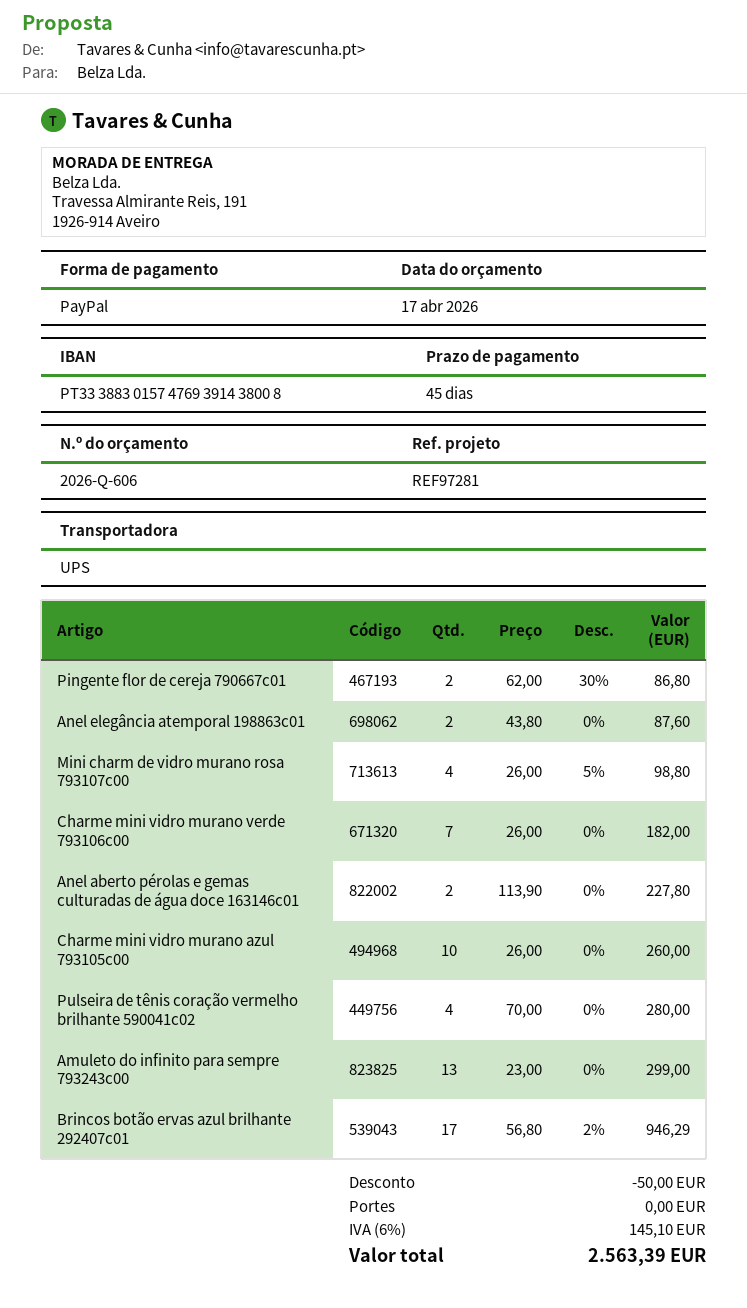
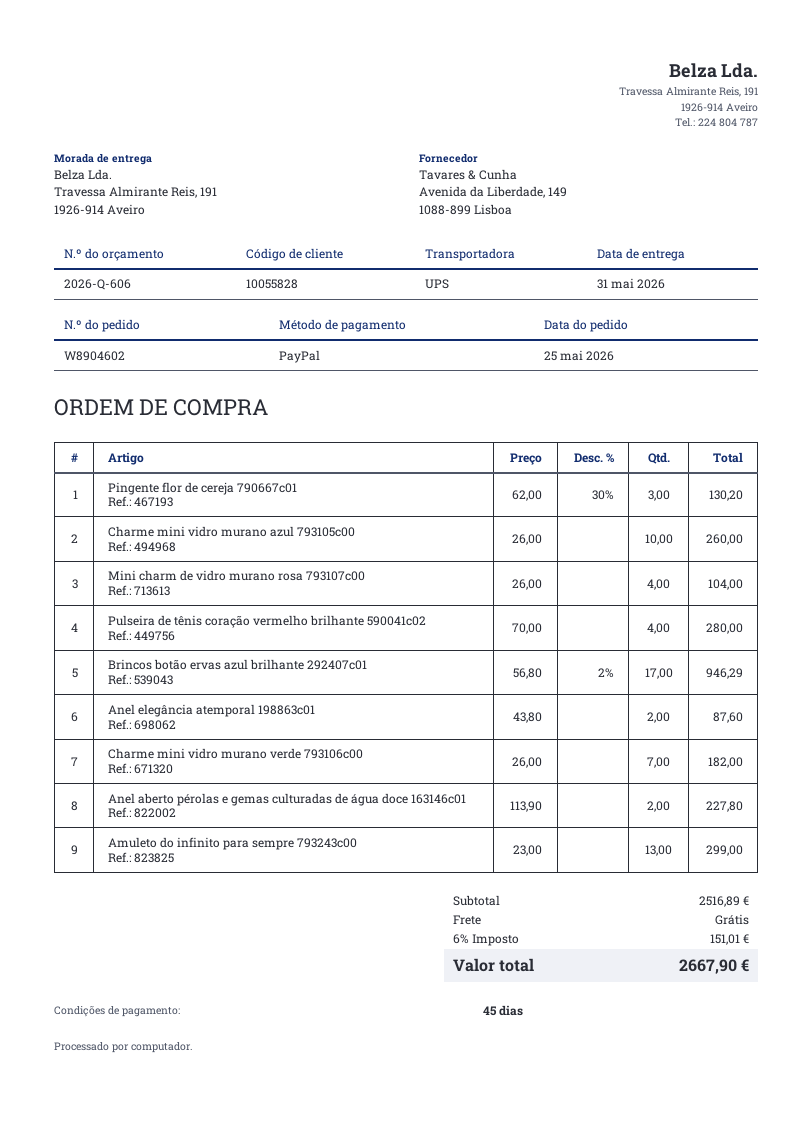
Pingente flor de cereja 790667c01: 2 x 62.00 - 30% = 86.80 -> 3 x 62.00 - 30% = 130.20
Mini charm de vidro murano rosa 793107c00: 4 x 26.00 - 5% = 98.80 -> 4 x 26.00 = 104.00
discount: 50.00 -> none
tax: 6% = 145.10 -> 6% = 151.01
total: 2563.39 -> 2667.90

